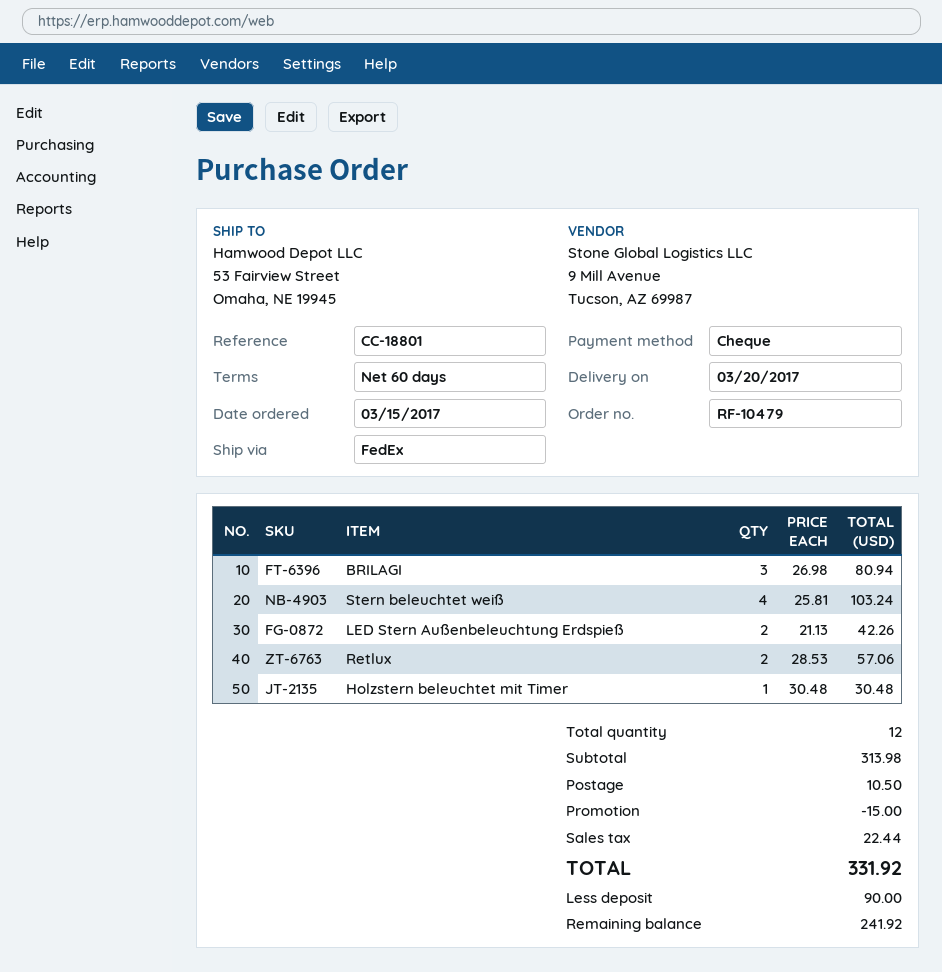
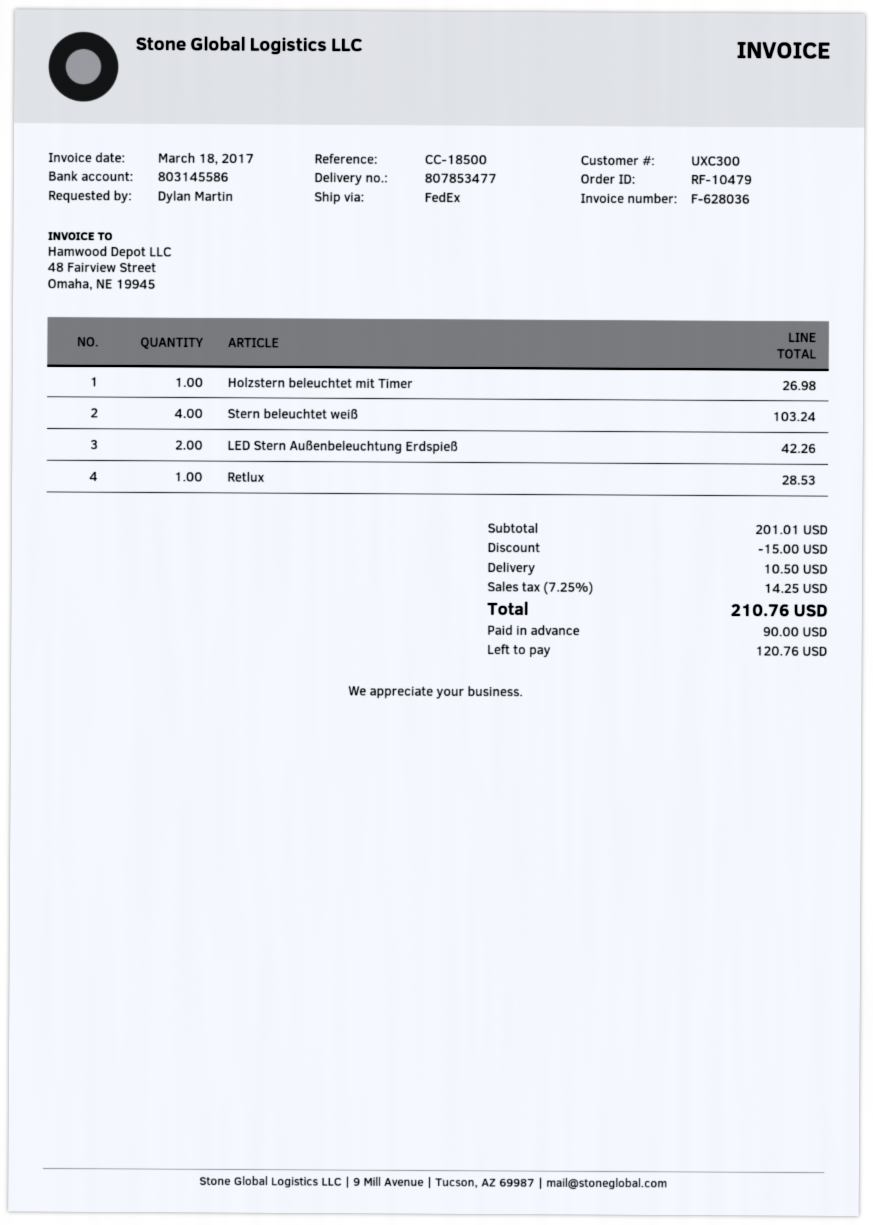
reference: CC-18801 -> CC-18500
BRILAGI: 3 for 80.94 -> none
Retlux: 2 for 57.06 -> 1 for 28.53
Holzstern beleuchtet mit Timer: 1 for 30.48 -> 1 for 26.98
subtotal: 313.98 -> 201.01
tax: 22.44 -> 14.25
total: 331.92 -> 210.76
balance: 241.92 -> 120.76

